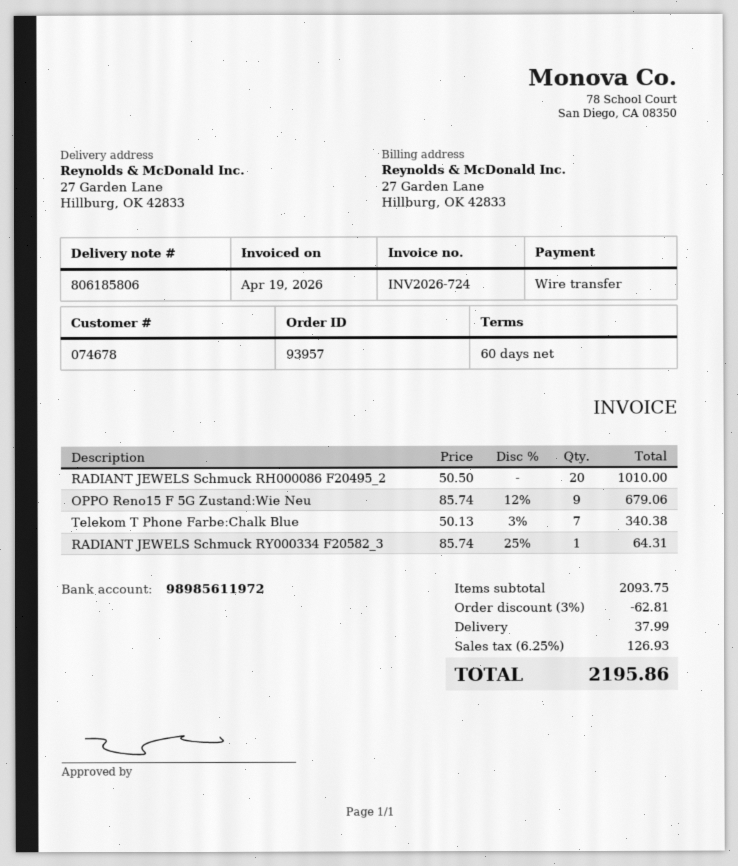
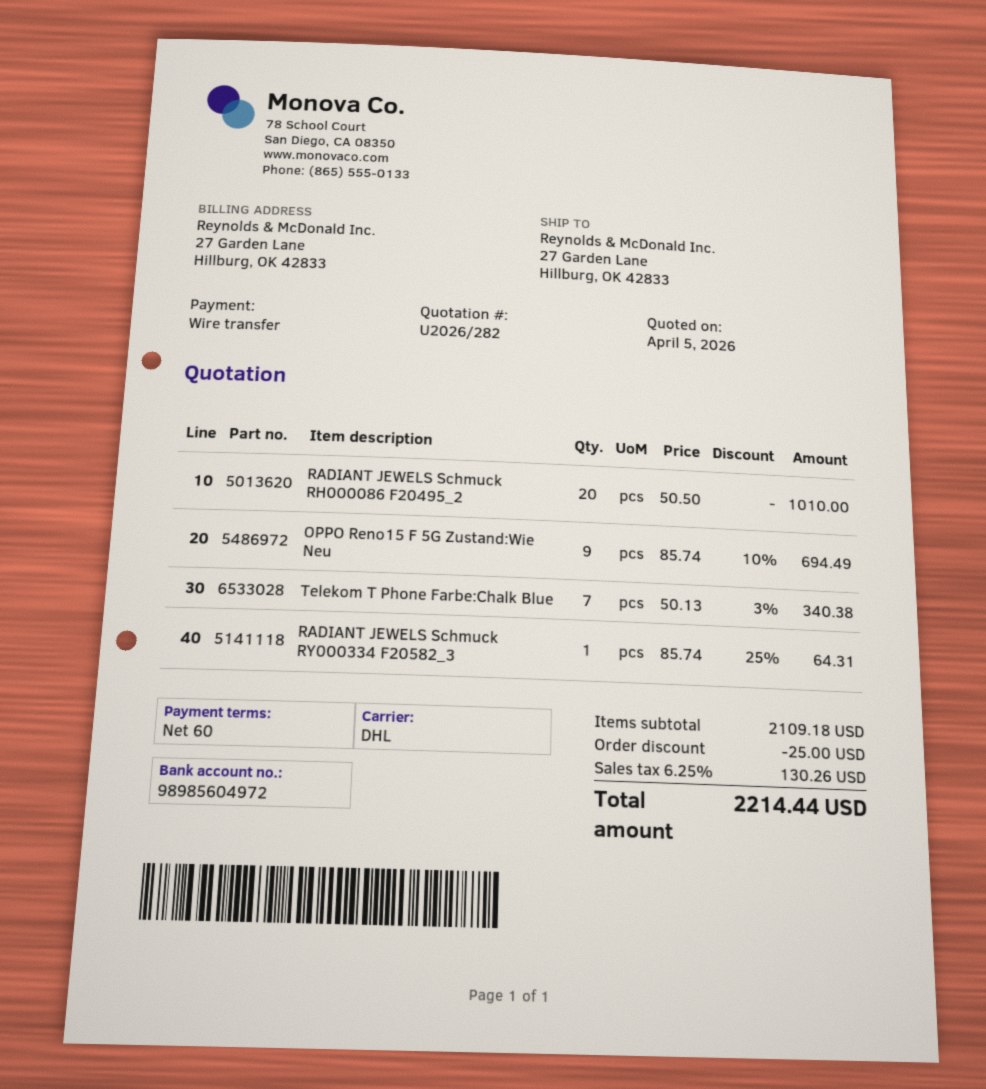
bank account: 98985611972 -> 98985604972
OPPO Reno15 F 5G Zustand:Wie Neu: 9 x 85.74 - 12% = 679.06 -> 9 x 85.74 - 10% = 694.49
subtotal: 2093.75 -> 2109.18
discount: 62.81 -> 25.00
shipping: 37.99 -> none
tax: 6.25% = 126.93 -> 6.25% = 130.26
total: 2195.86 -> 2214.44

